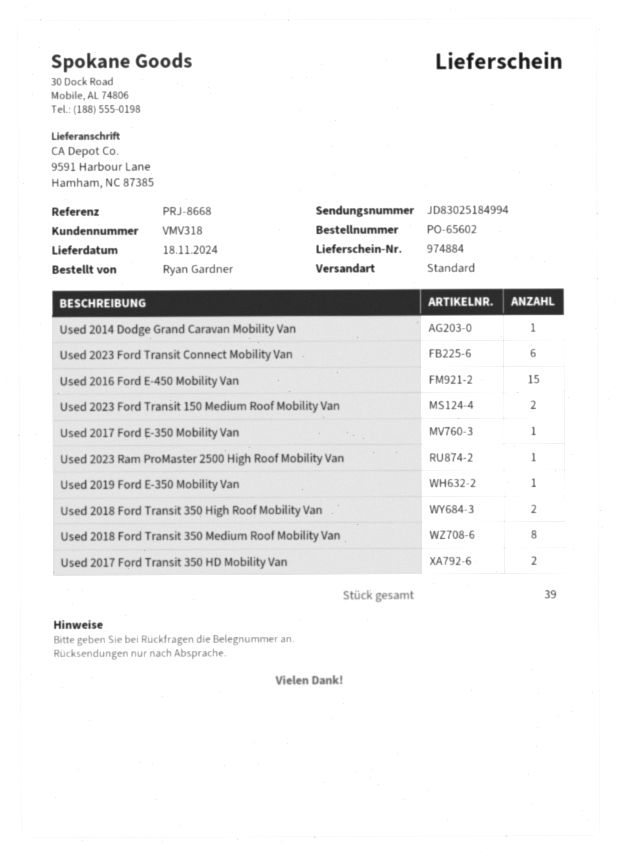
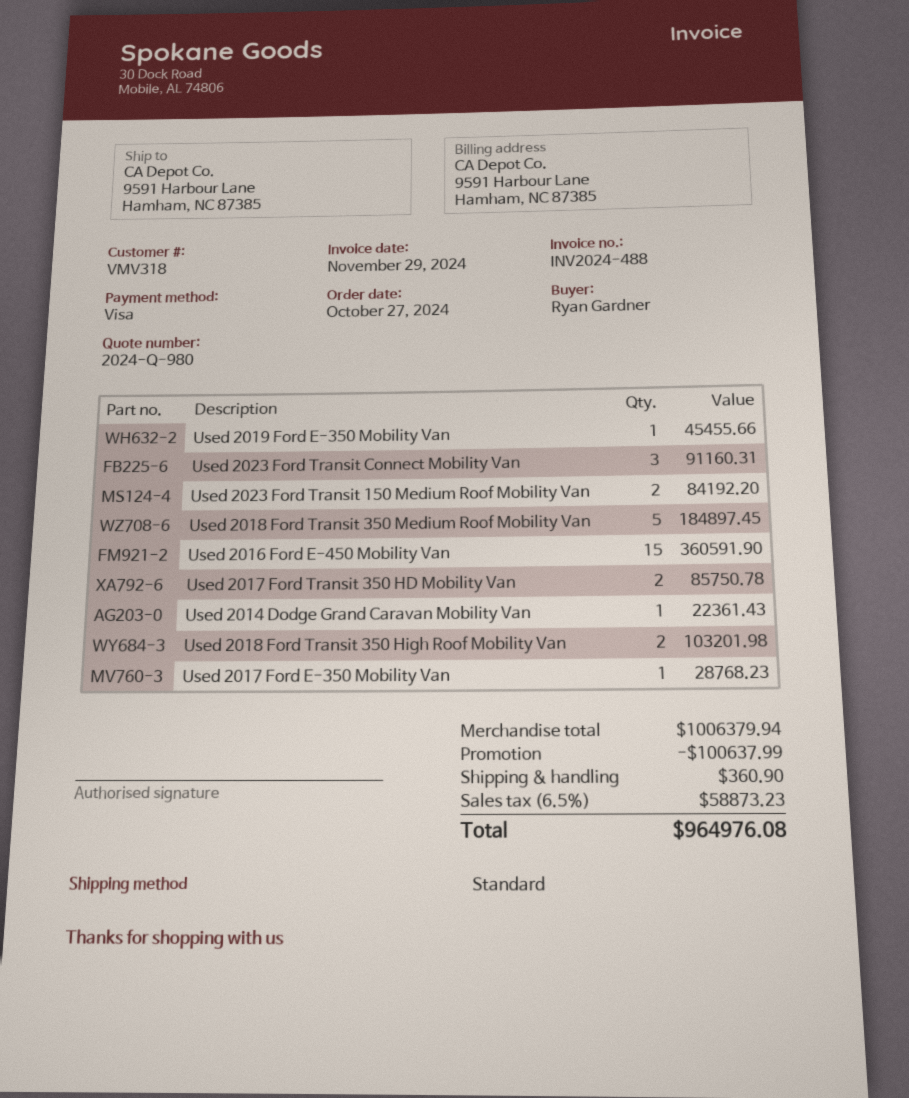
Used 2023 Ford Transit Connect Mobility Van: 6 -> 3
Used 2023 Ram ProMaster 2500 High Roof Mobility Van: 1 -> none
Used 2018 Ford Transit 350 Medium Roof Mobility Van: 8 -> 5

